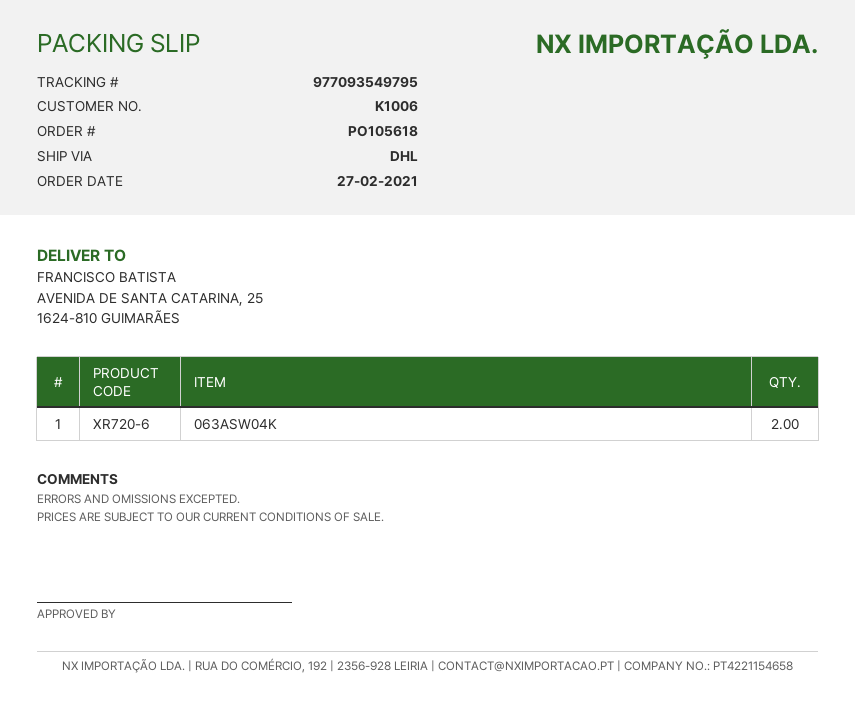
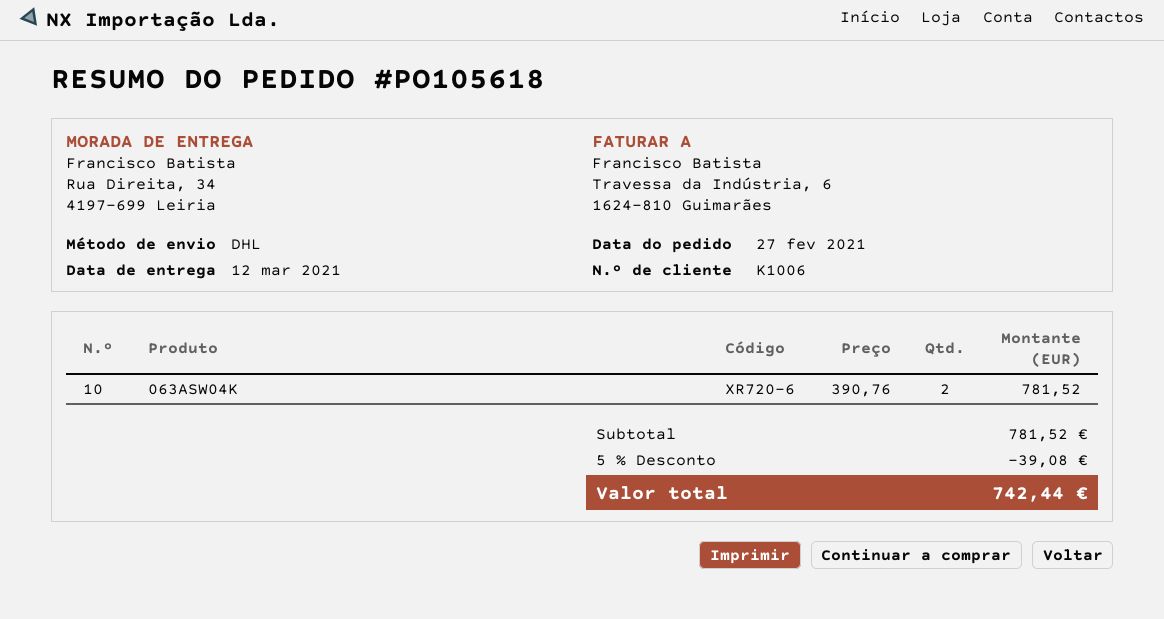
ship to: AVENIDA DE SANTA CATARINA, 25, 1624-810 GUIMARÃES -> Rua Direita, 34, 4197-699 Leiria

